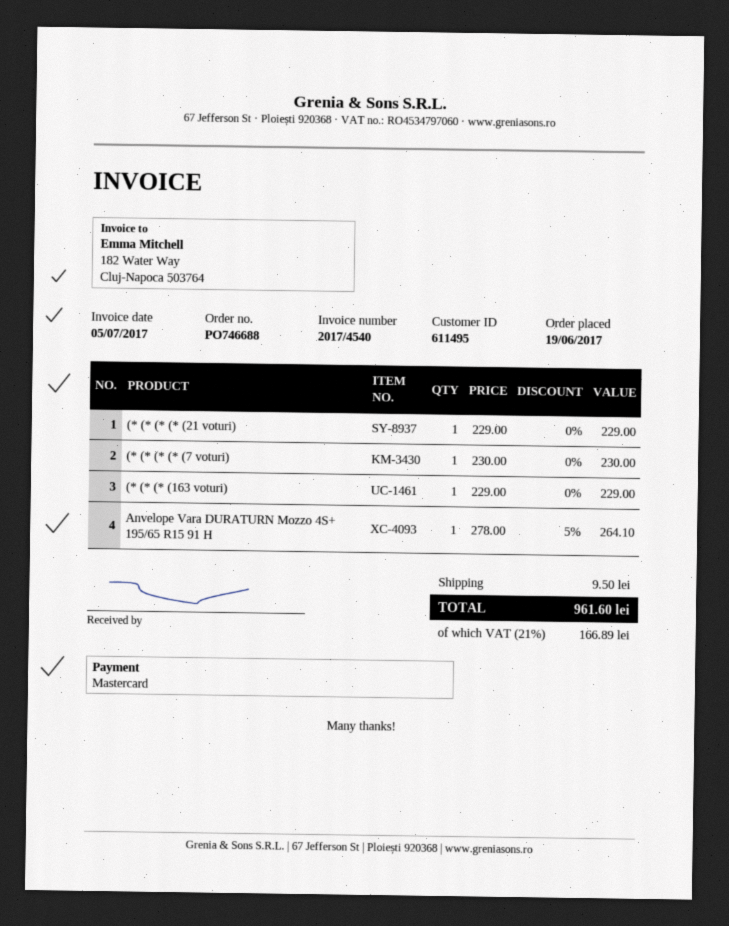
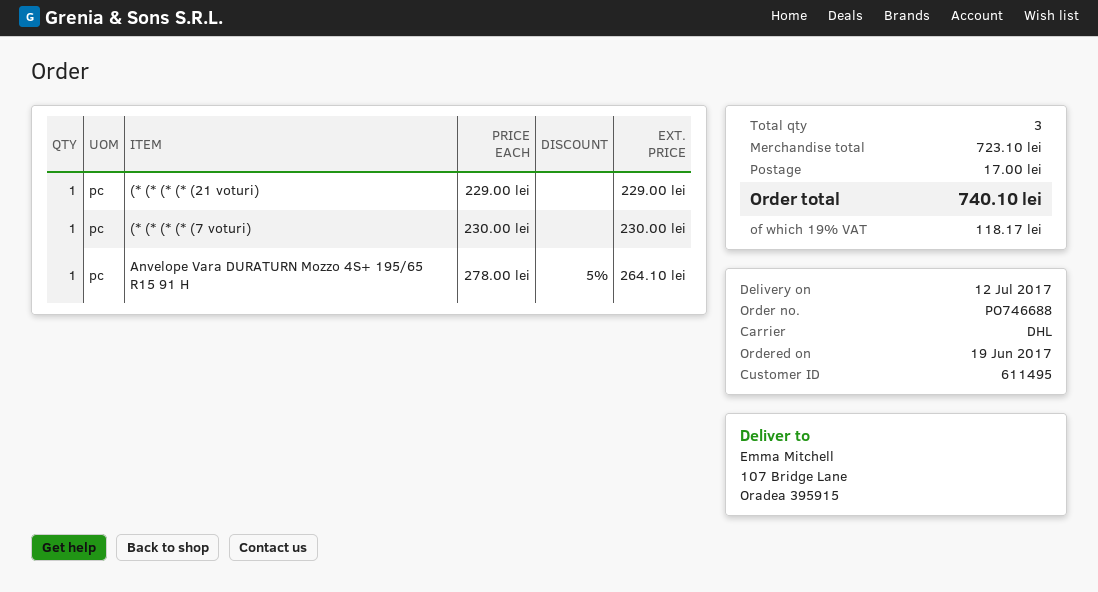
(* (* (* (163 voturi): 1 x 229.00 = 229.00 -> none
shipping: 9.50 -> 17.00
tax: 21% = 166.89 -> 19% = 118.17
total: 961.60 -> 740.10

